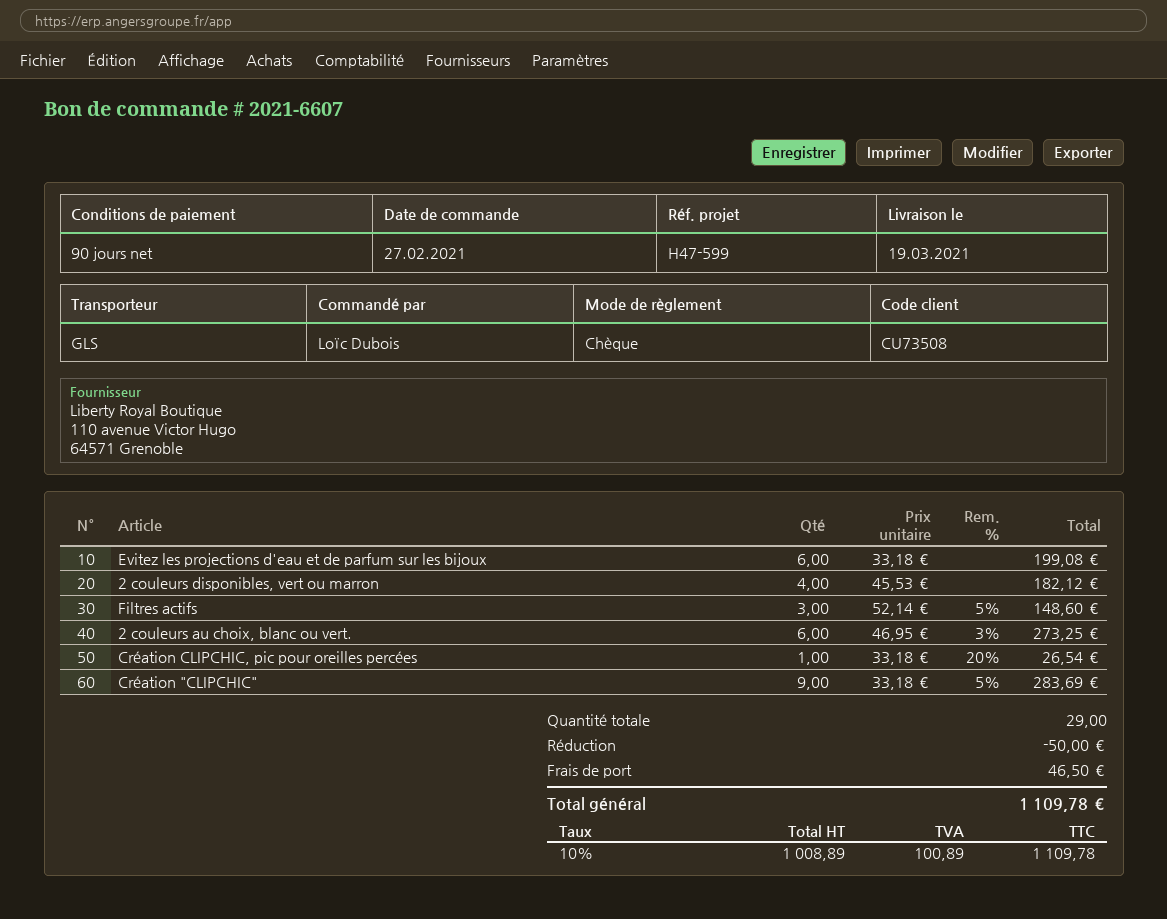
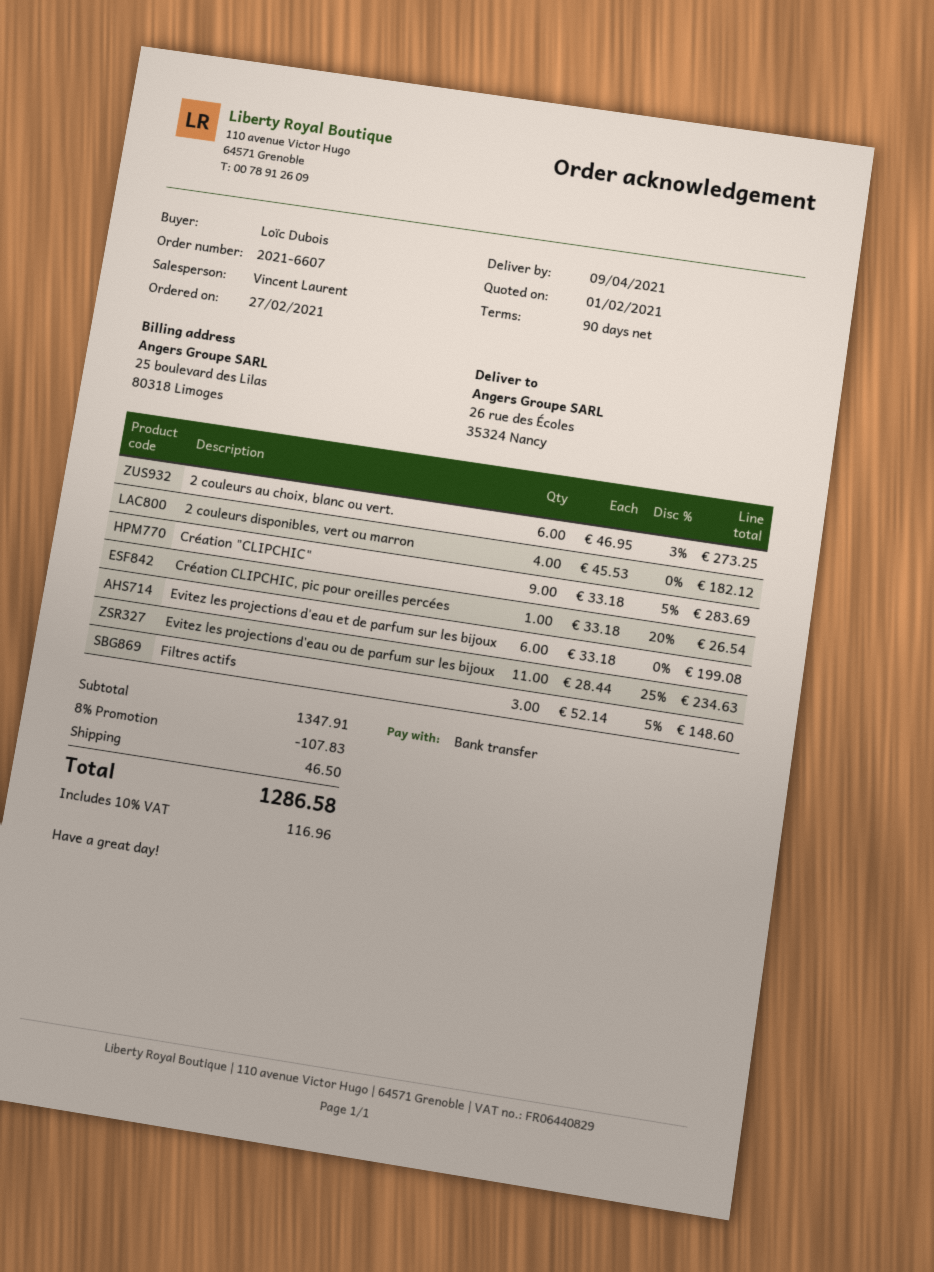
delivery date: 2021-03-19 -> 2021-04-09
payment method: cheque -> bank transfer
Evitez les projections d'eau ou de parfum sur les bijoux: none -> 11 x 28.44 - 25% = 234.63
discount: 50.00 -> 107.83
tax: 10% = 100.89 -> 10% = 116.96
total: 1109.78 -> 1286.58

